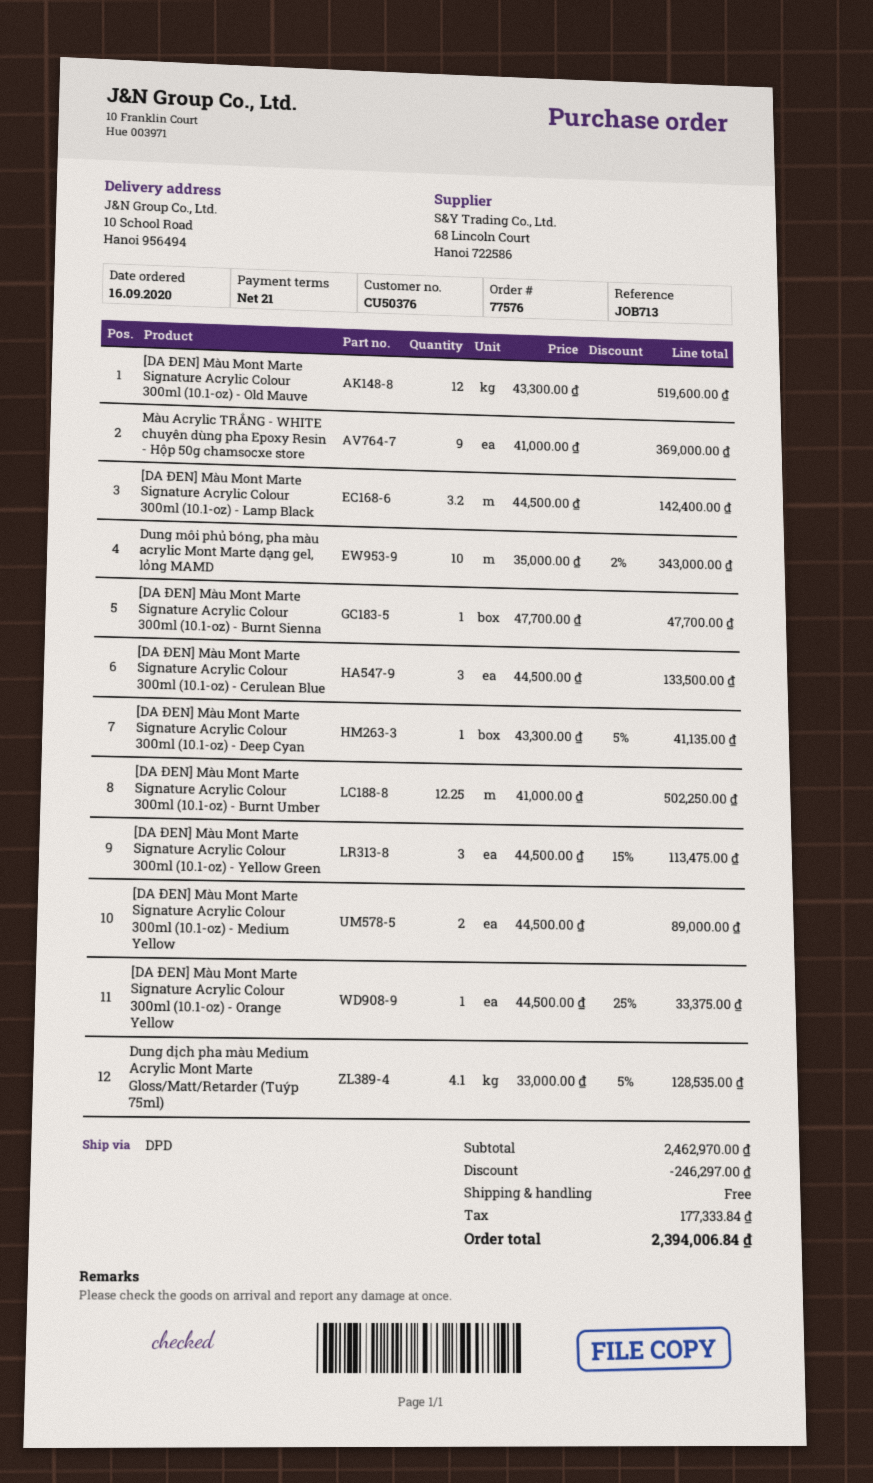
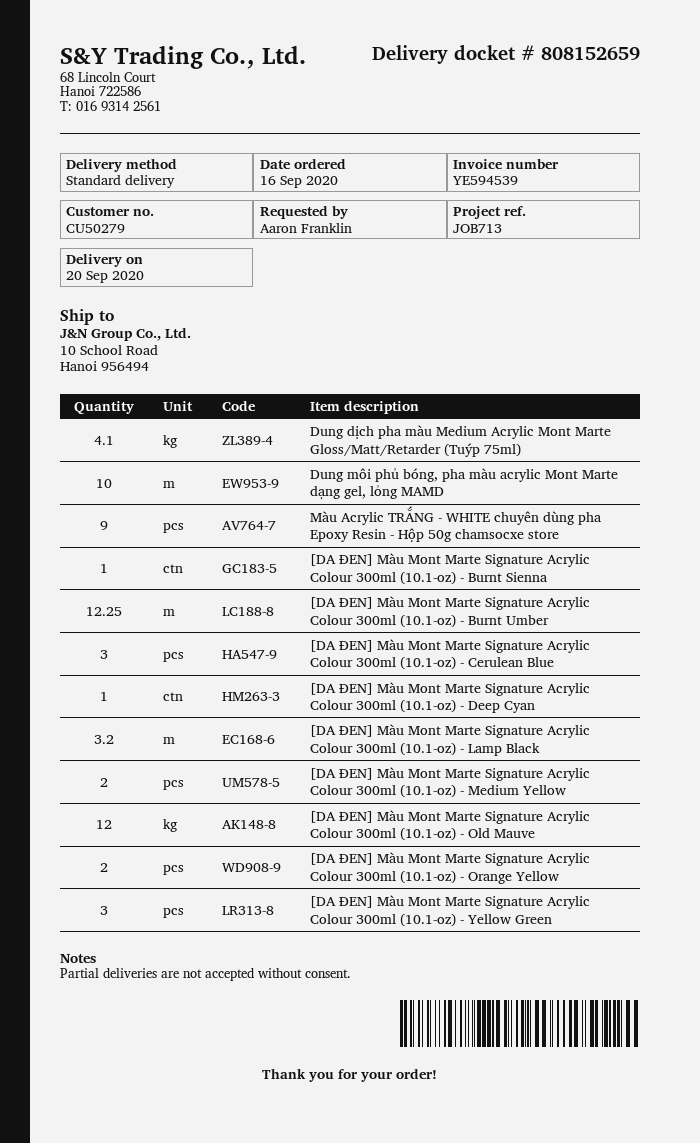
customer number: CU50376 -> CU50279
shipping method: DPD -> standard
[DA ĐEN] Màu Mont Marte Signature Acrylic Colour 300ml (10.1-oz) - Orange Yellow: 1 -> 2

